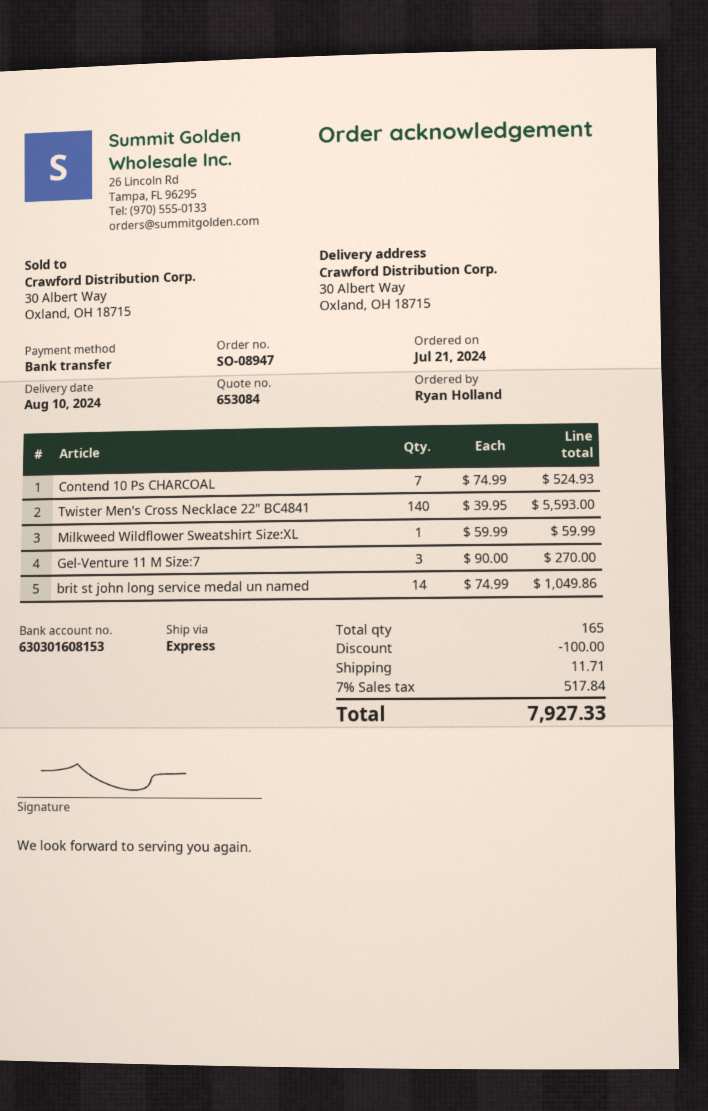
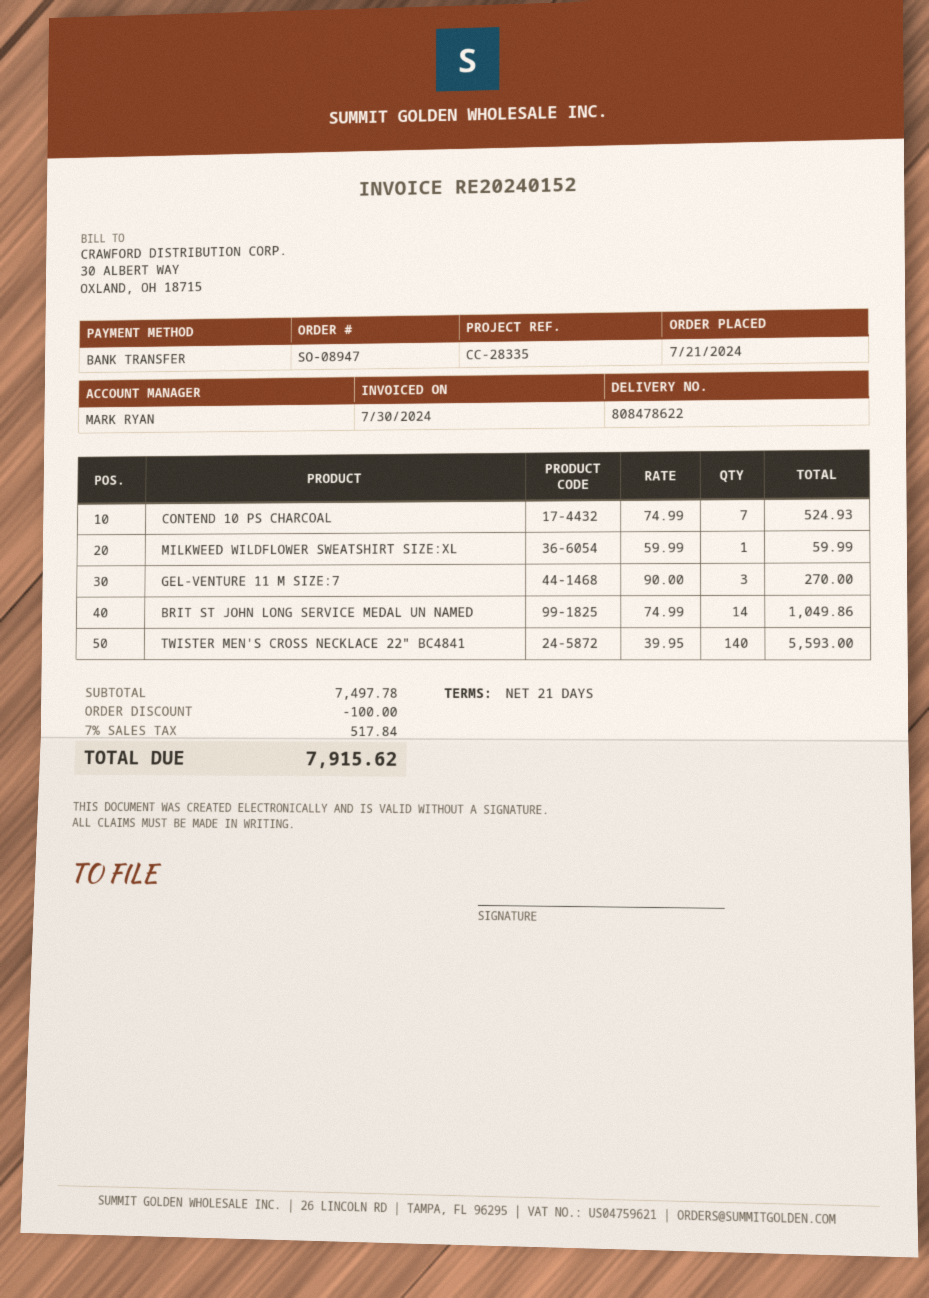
shipping: 11.71 -> none
total: 7927.33 -> 7915.62

